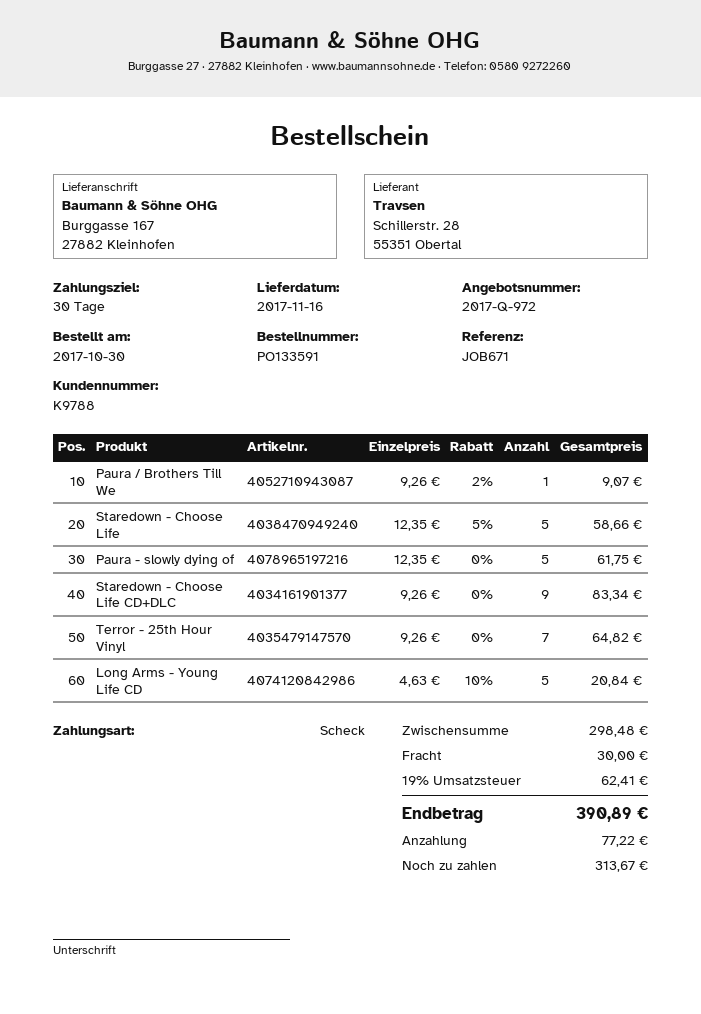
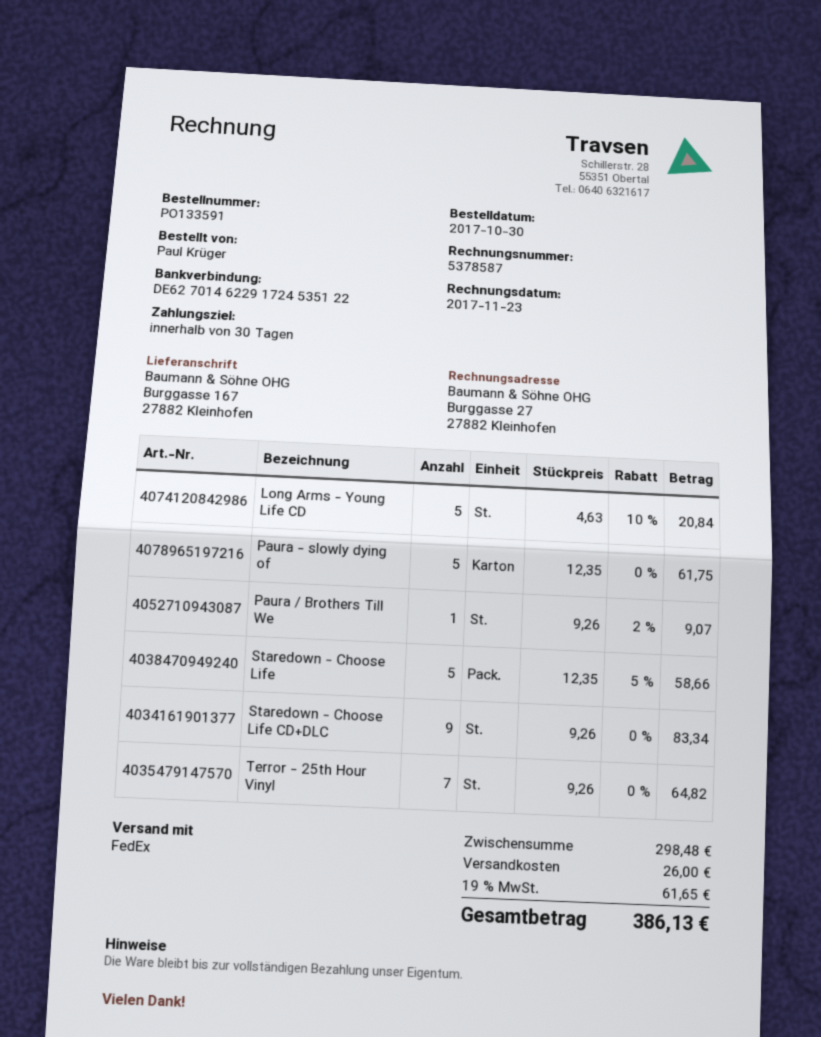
shipping: 30.00 -> 26.00
tax: 19% = 62.41 -> 19% = 61.65
total: 390.89 -> 386.13

